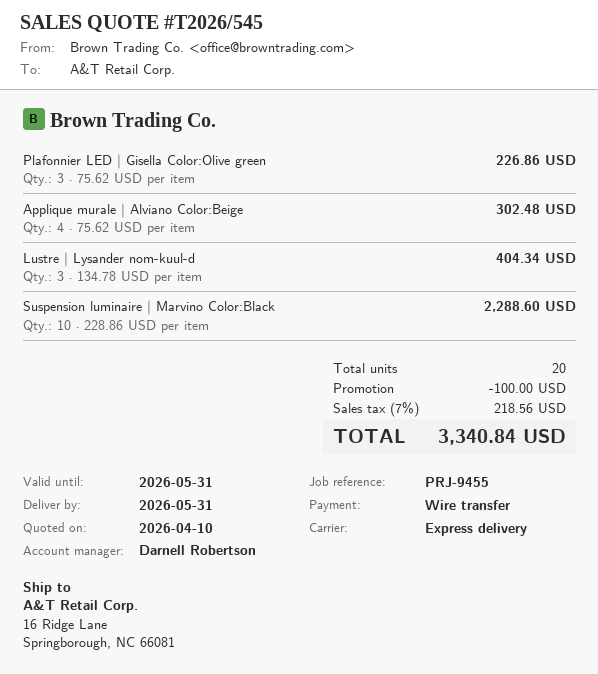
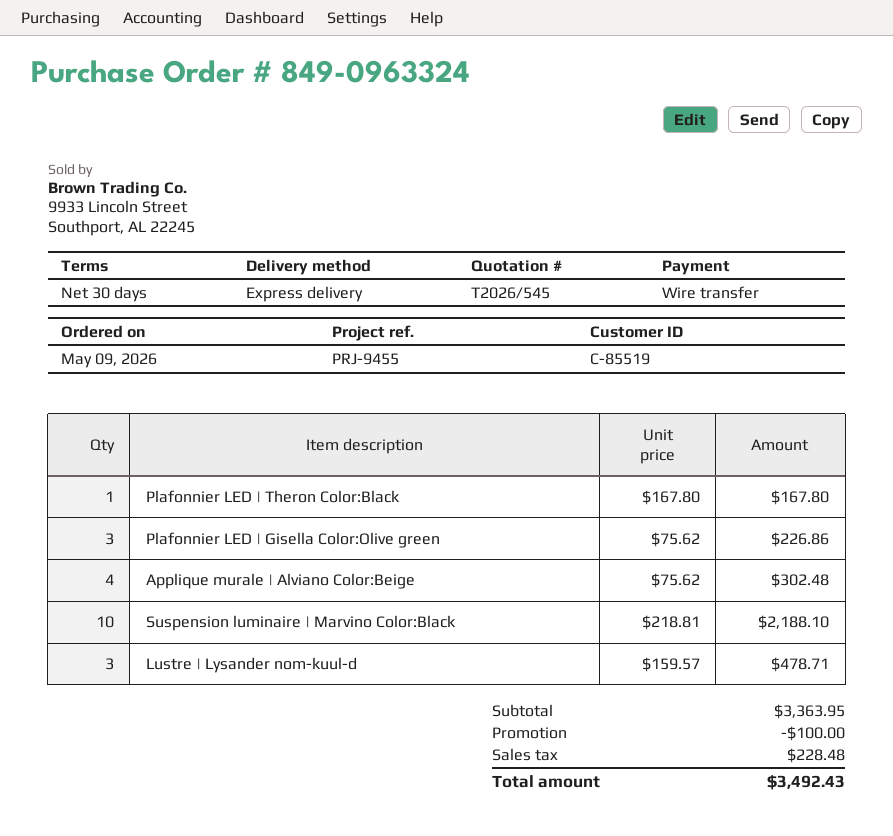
Lustre | Lysander nom-kuul-d: 3 x 134.78 = 404.34 -> 3 x 159.57 = 478.71
Suspension luminaire | Marvino Color:Black: 10 x 228.86 = 2288.60 -> 10 x 218.81 = 2188.10
Plafonnier LED | Theron Color:Black: none -> 1 x 167.80 = 167.80
tax: 218.56 -> 228.48
total: 3340.84 -> 3492.43

